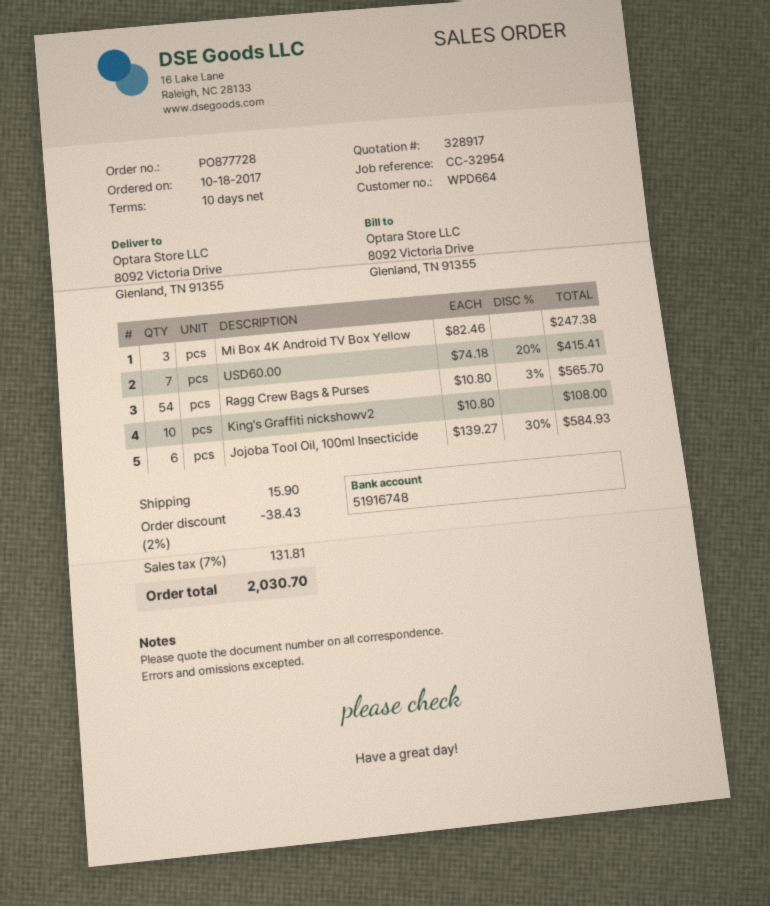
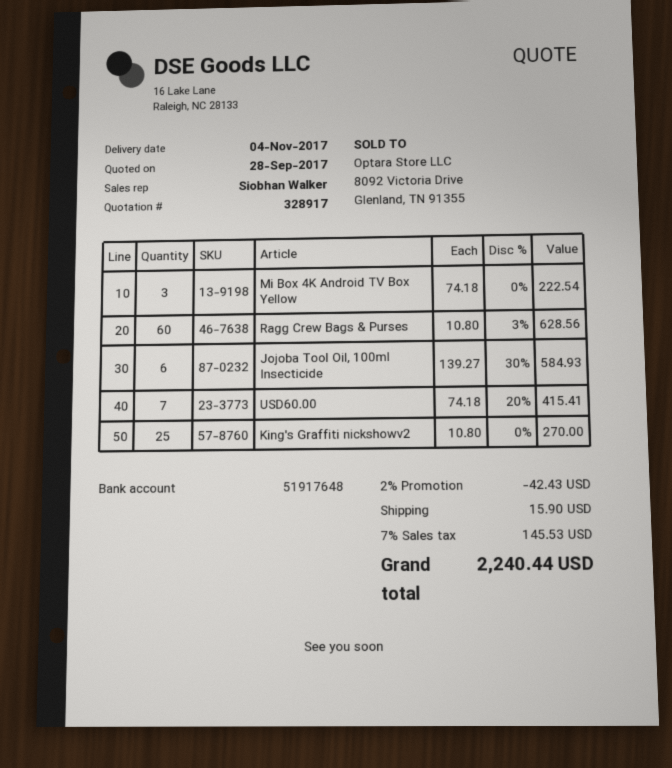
bank account: 51916748 -> 51917648
Mi Box 4K Android TV Box Yellow: 3 x 82.46 = 247.38 -> 3 x 74.18 = 222.54
Ragg Crew Bags & Purses: 54 x 10.80 - 3% = 565.70 -> 60 x 10.80 - 3% = 628.56
King's Graffiti nickshowv2: 10 x 10.80 = 108.00 -> 25 x 10.80 = 270.00
discount: 2% = 38.43 -> 2% = 42.43
tax: 7% = 131.81 -> 7% = 145.53
total: 2030.70 -> 2240.44

